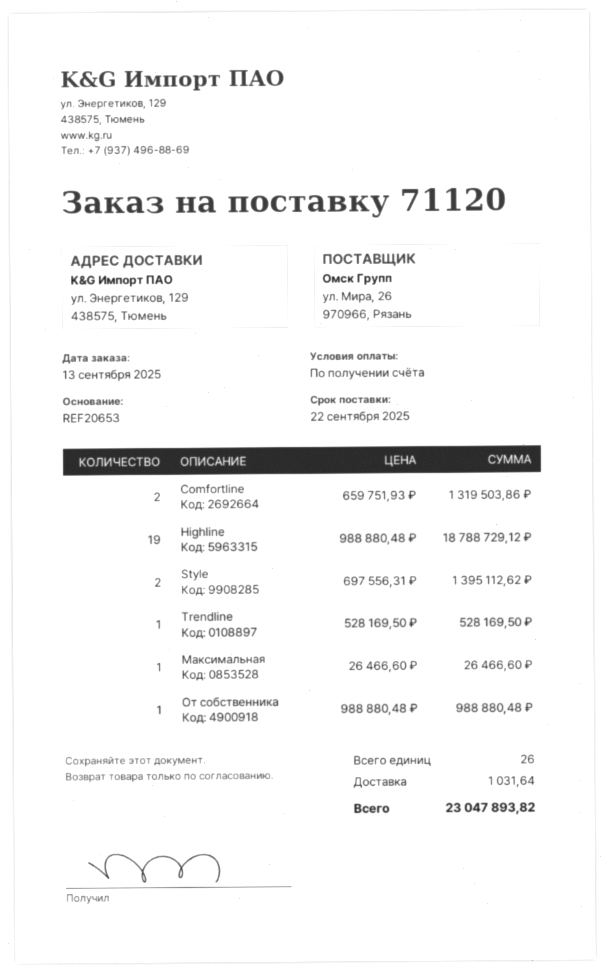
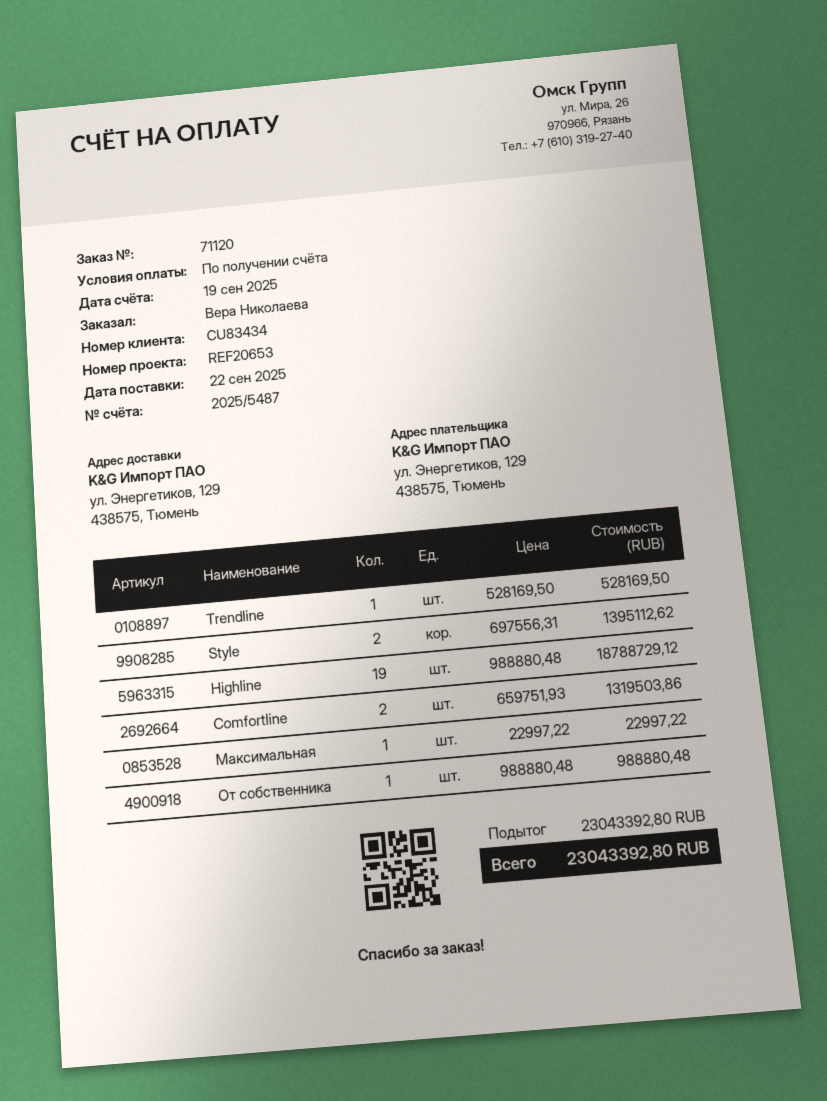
Максимальная: 1 x 26466.60 = 26466.60 -> 1 x 22997.22 = 22997.22
shipping: 1031.64 -> none
total: 23047893.82 -> 23043392.80

